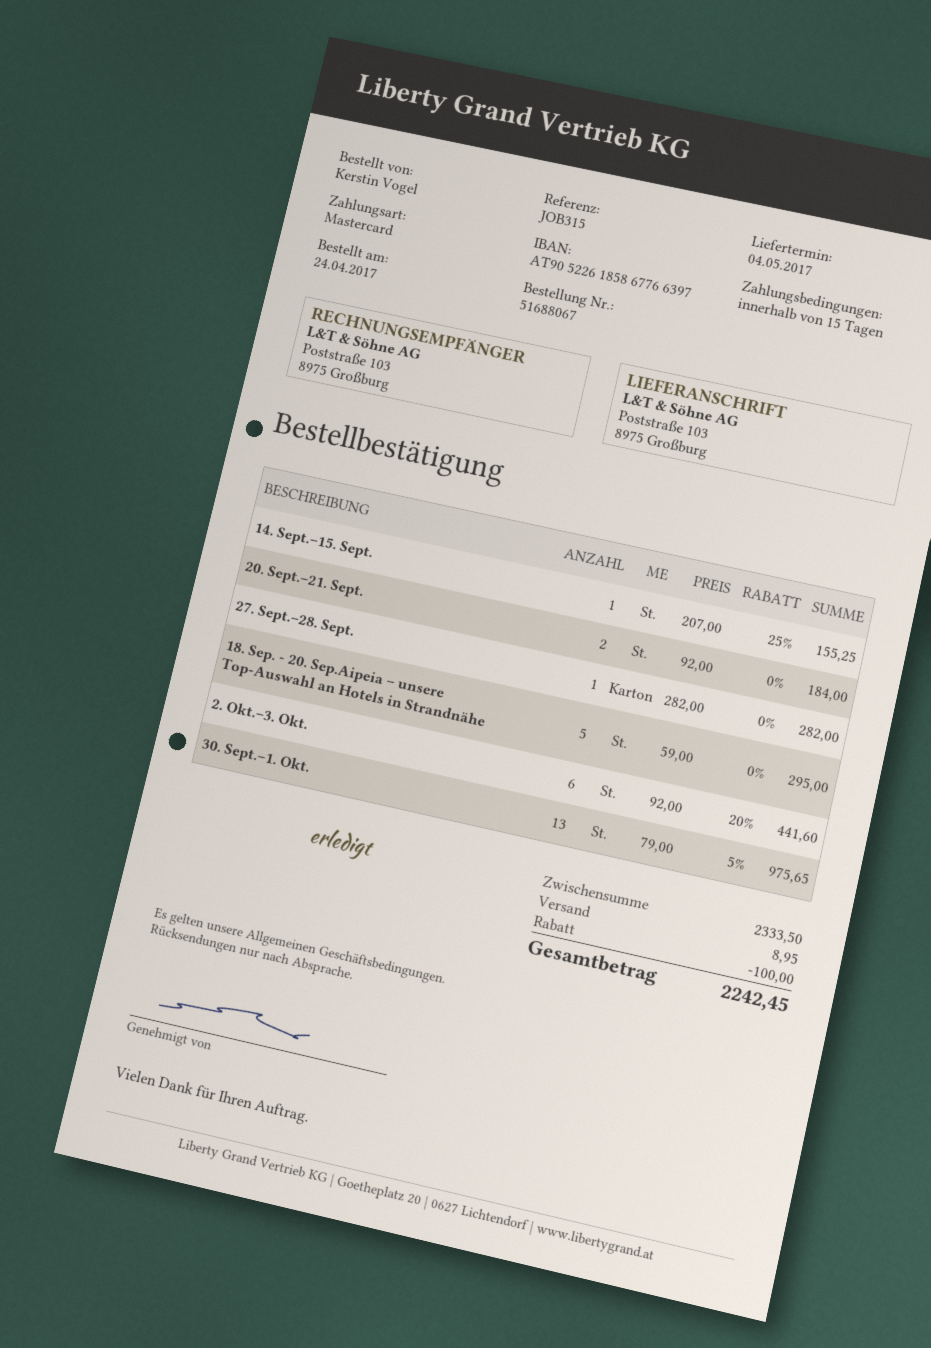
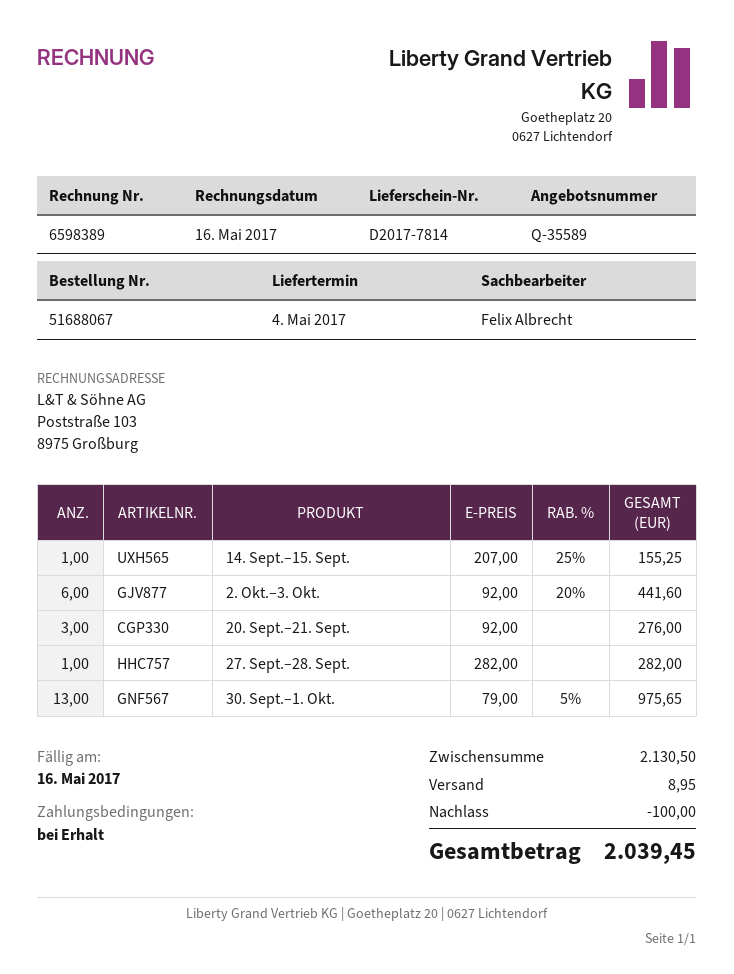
payment terms: 15 days -> on receipt
20. Sept.–21. Sept.: 2 x 92.00 = 184.00 -> 3 x 92.00 = 276.00
18. Sep. - 20. Sep.Aipeia – unsere Top-Auswahl an Hotels in Strandnähe: 5 x 59.00 = 295.00 -> none
subtotal: 2333.50 -> 2130.50
total: 2242.45 -> 2039.45

